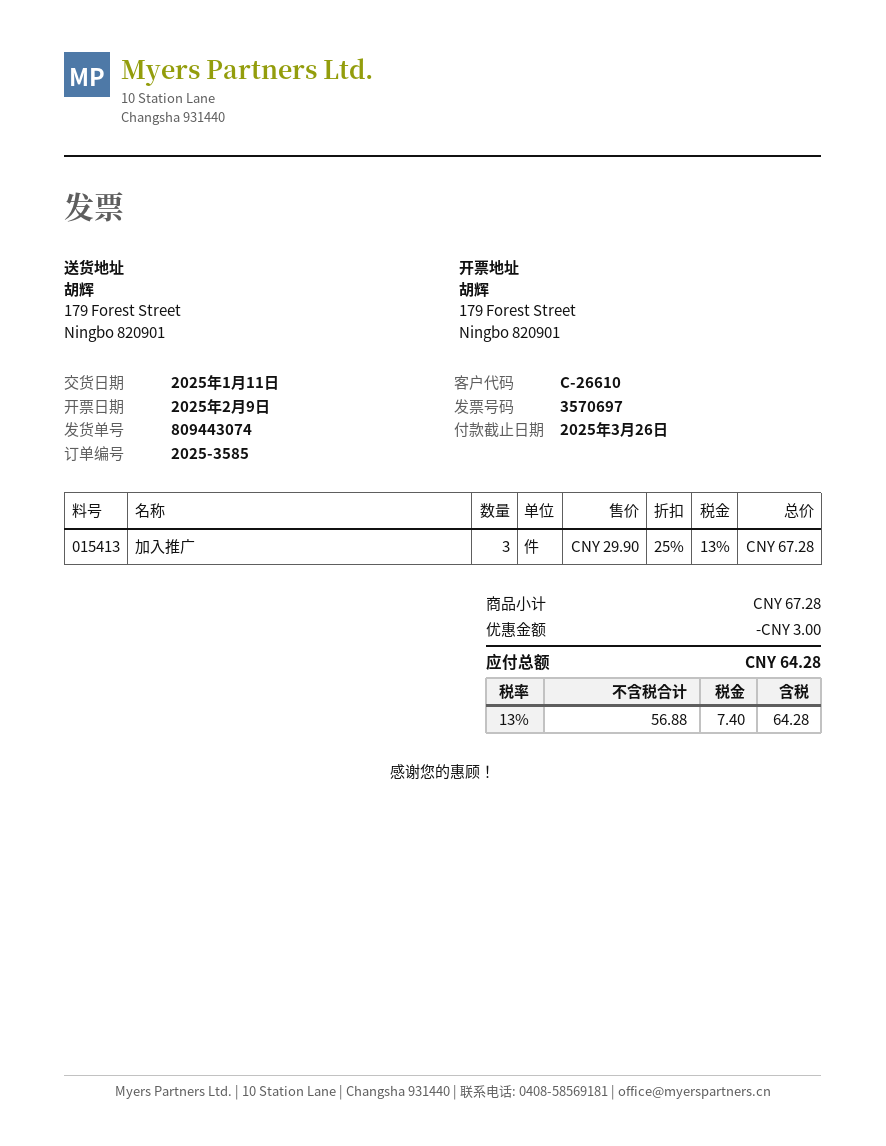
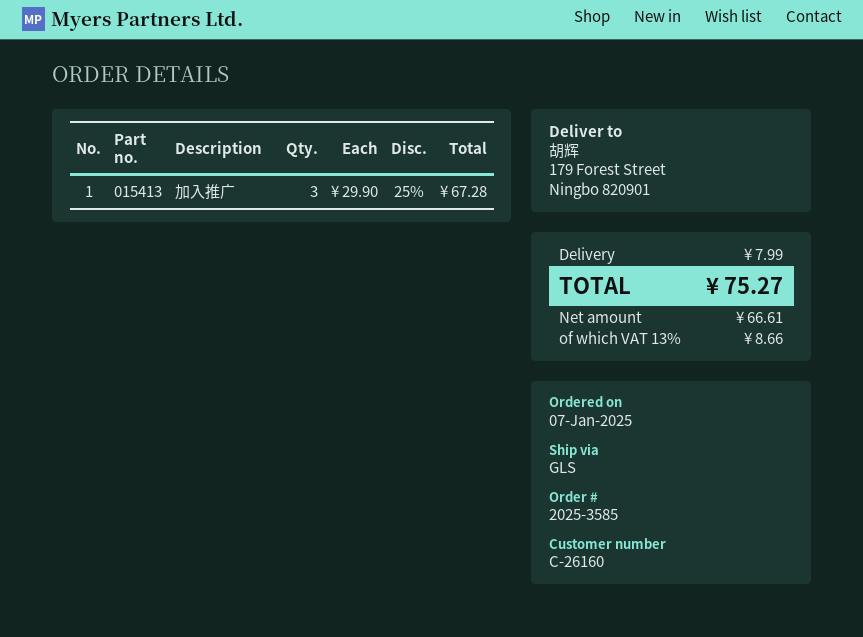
customer number: C-26610 -> C-26160
discount: 3.00 -> none
shipping: none -> 7.99
net: 56.88 -> 66.61
tax: 13% = 7.40 -> 13% = 8.66
total: 64.28 -> 75.27

